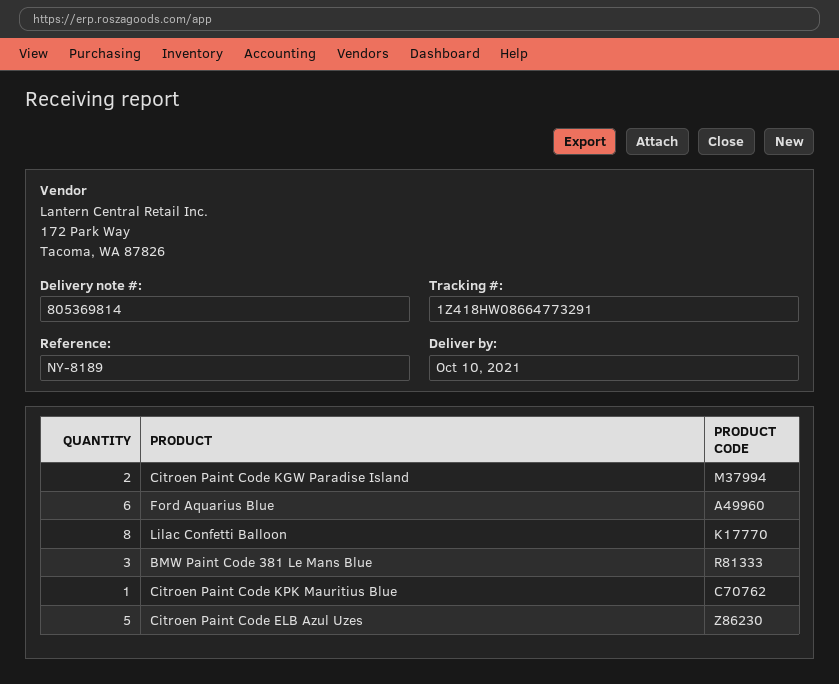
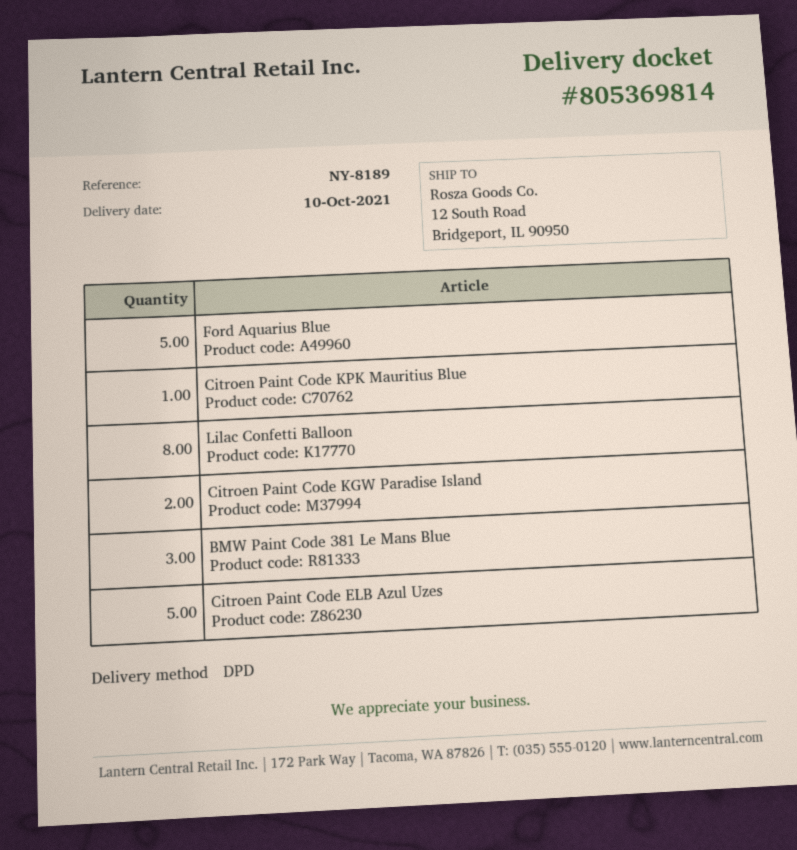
Ford Aquarius Blue: 6 -> 5

